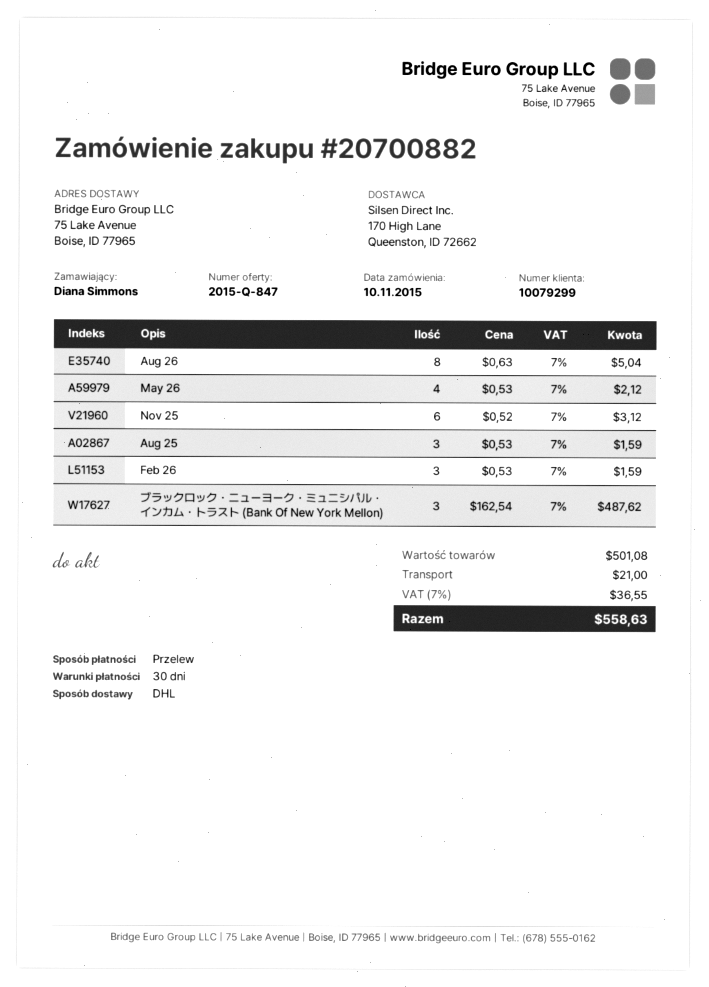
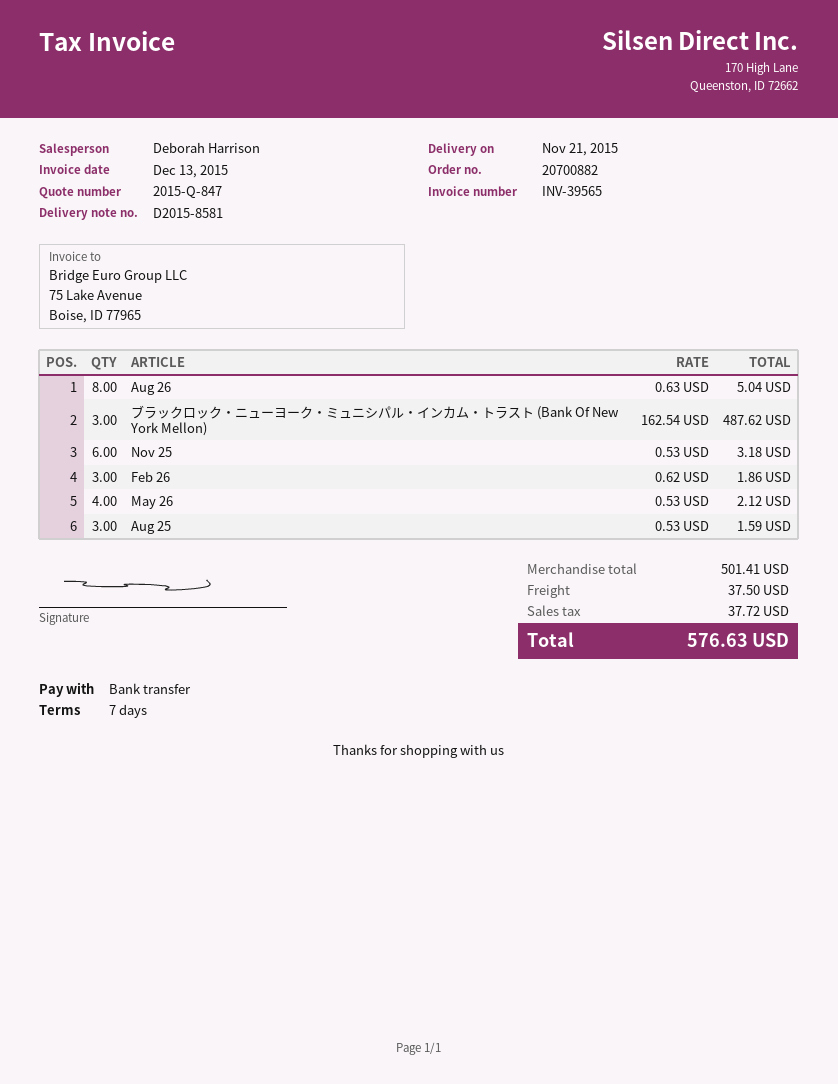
payment terms: 30 days -> 7 days
Nov 25: 6 x 0.52 = 3.12 -> 6 x 0.53 = 3.18
Feb 26: 3 x 0.53 = 1.59 -> 3 x 0.62 = 1.86
subtotal: 501.08 -> 501.41
shipping: 21.00 -> 37.50
tax: 36.55 -> 37.72
total: 558.63 -> 576.63

